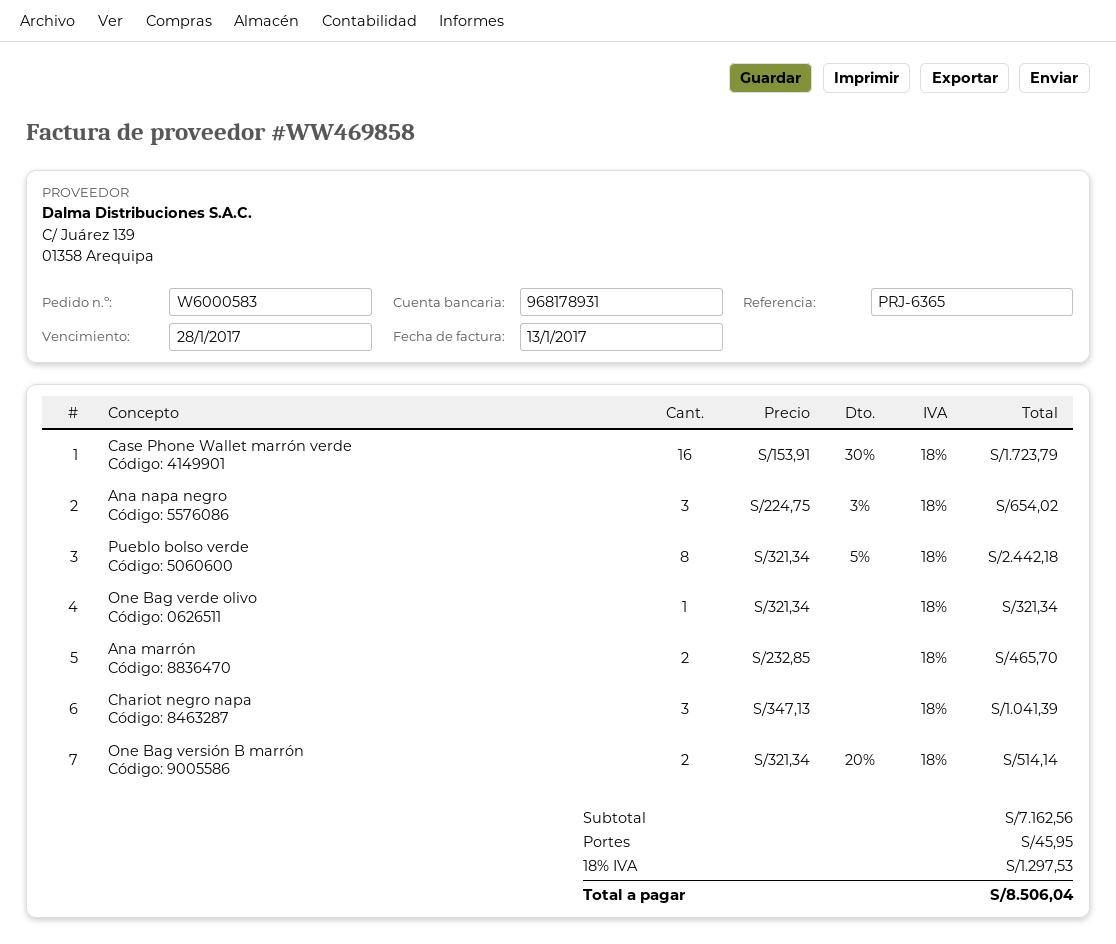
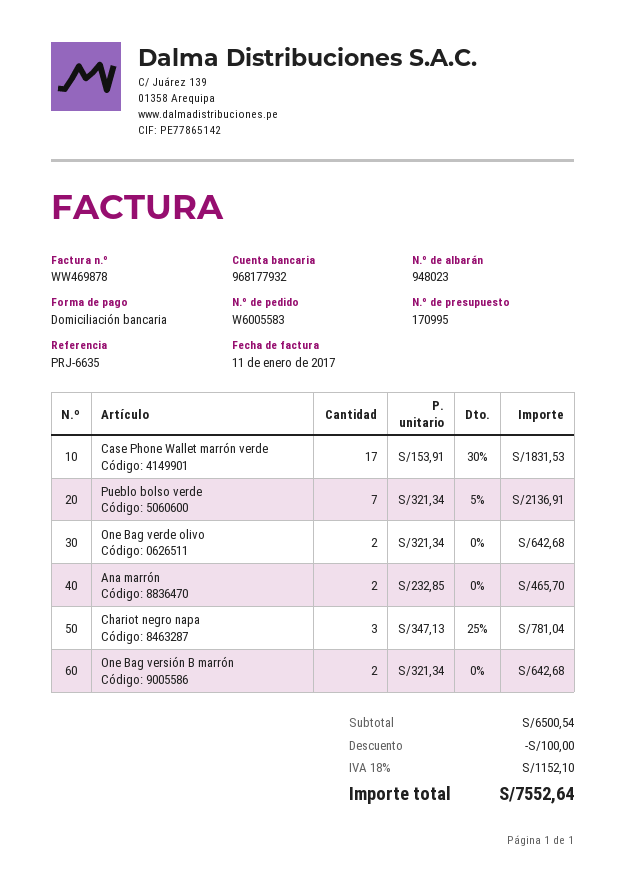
order number: W6000583 -> W6005583
invoice number: WW469858 -> WW469878
invoice date: 2017-01-13 -> 2017-01-11
reference: PRJ-6365 -> PRJ-6635
bank account: 968178931 -> 968177932
Case Phone Wallet marrón verde: 16 x 153.91 - 30% = 1723.79 -> 17 x 153.91 - 30% = 1831.53
Ana napa negro: 3 x 224.75 - 3% = 654.02 -> none
Pueblo bolso verde: 8 x 321.34 - 5% = 2442.18 -> 7 x 321.34 - 5% = 2136.91
One Bag verde olivo: 1 x 321.34 = 321.34 -> 2 x 321.34 = 642.68
Chariot negro napa: 3 x 347.13 = 1041.39 -> 3 x 347.13 - 25% = 781.04
One Bag versión B marrón: 2 x 321.34 - 20% = 514.14 -> 2 x 321.34 = 642.68
subtotal: 7162.56 -> 6500.54
discount: none -> 100.00
shipping: 45.95 -> none
tax: 18% = 1297.53 -> 18% = 1152.10
total: 8506.04 -> 7552.64

